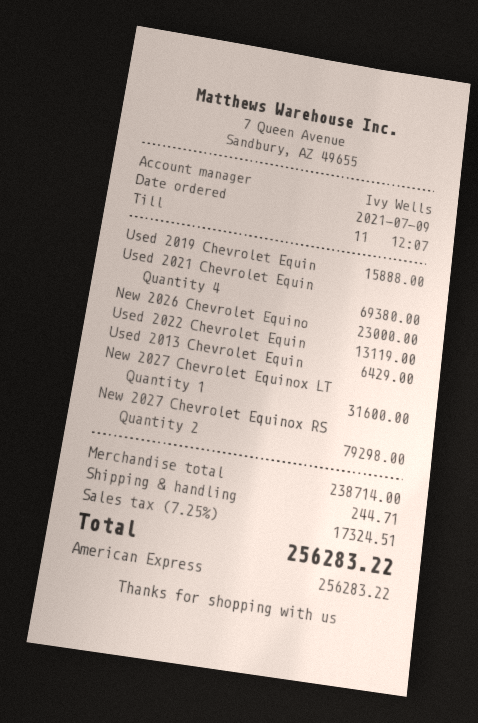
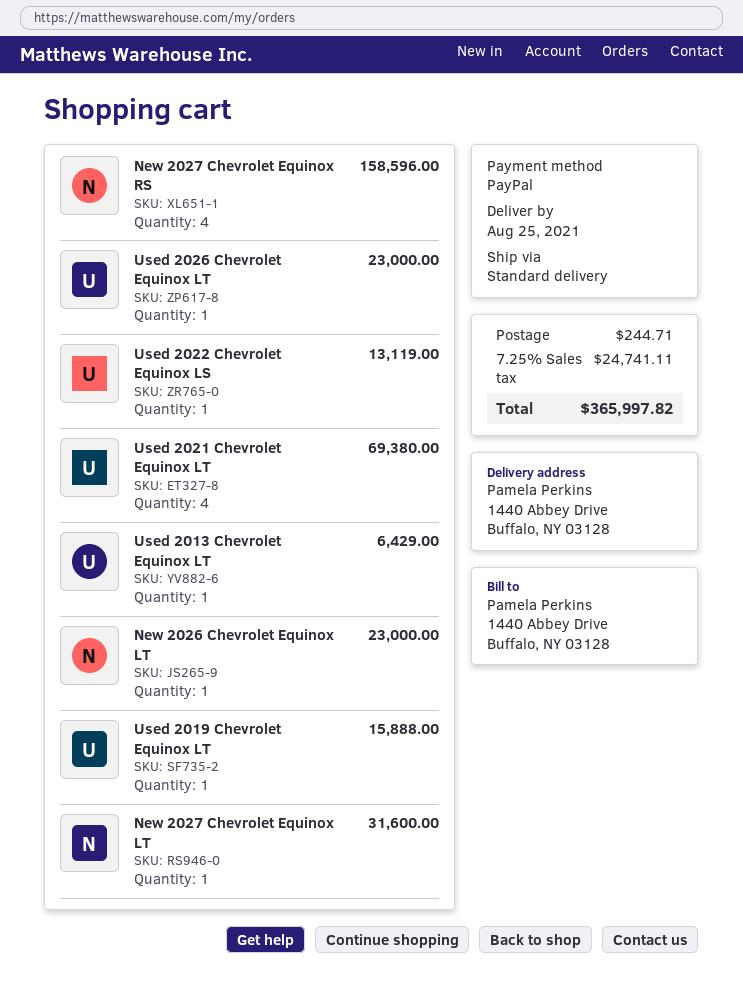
payment method: American Express -> PayPal
New 2027 Chevrolet Equinox RS: 2 for 79298.00 -> 4 for 158596.00
Used 2026 Chevrolet Equinox LT: none -> 1 for 23000.00
tax: 7.25% = 17324.51 -> 7.25% = 24741.11
total: 256283.22 -> 365997.82

